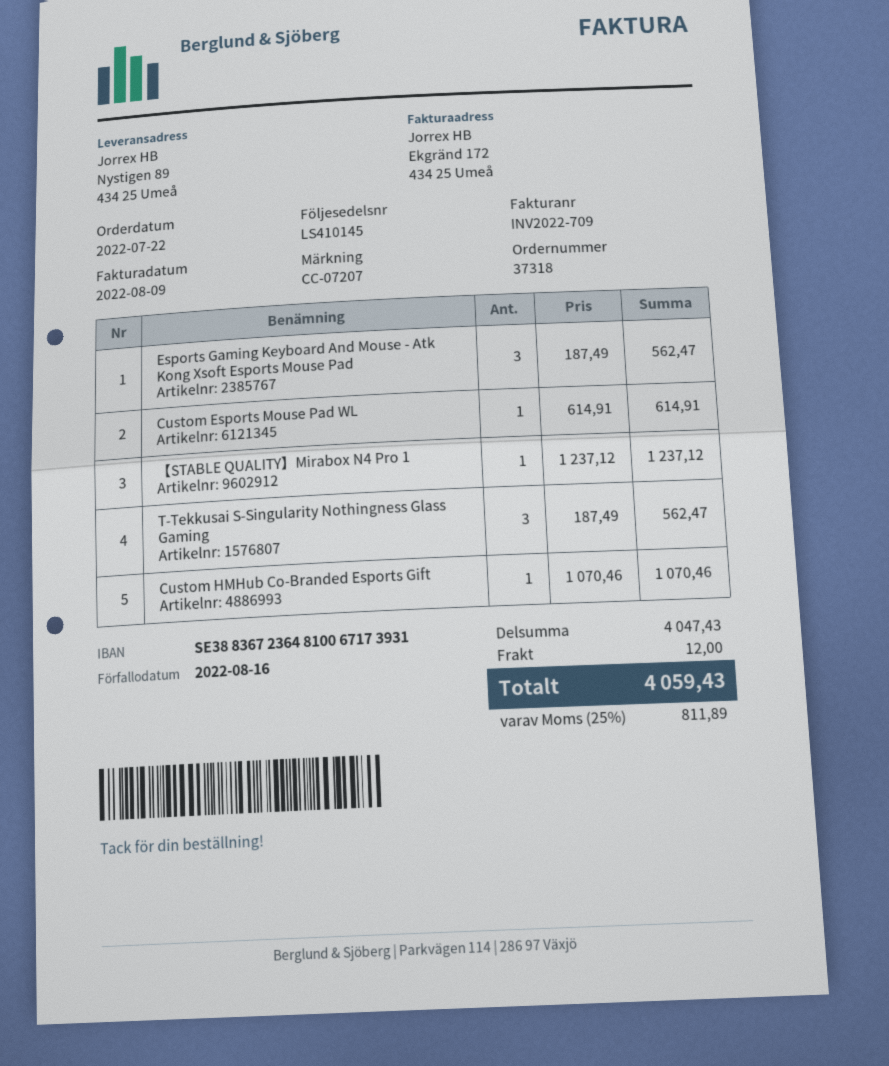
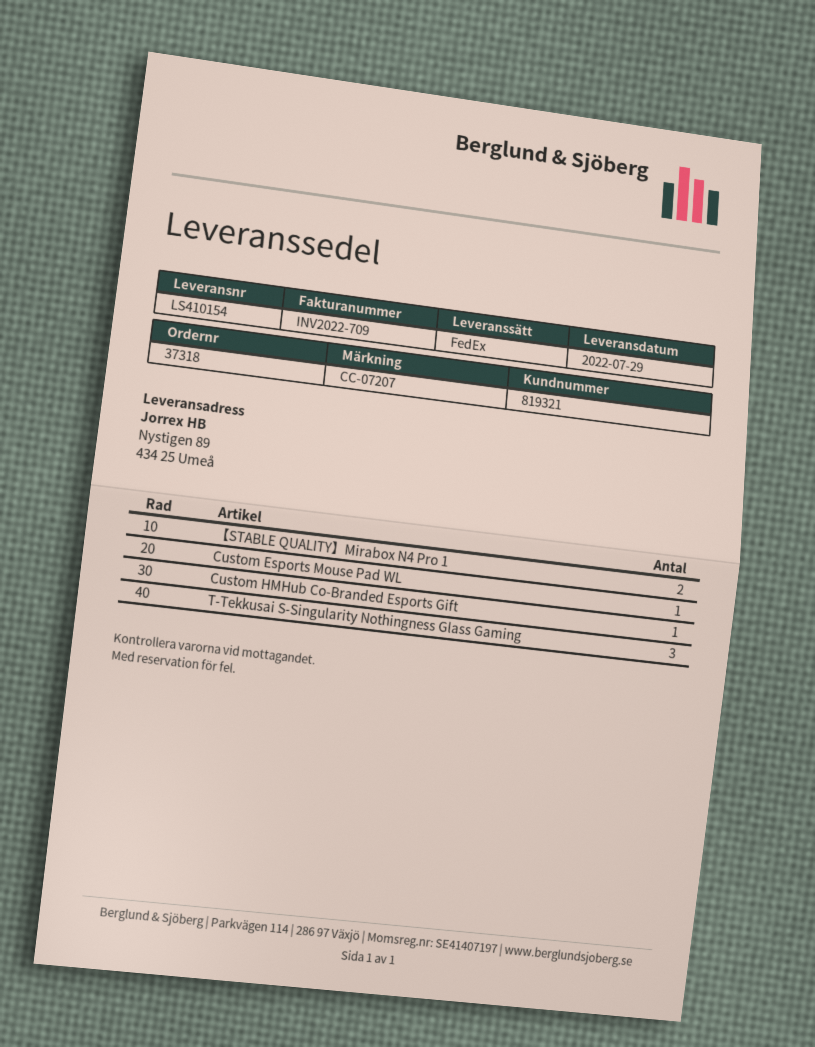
delivery note number: LS410145 -> LS410154
Esports Gaming Keyboard And Mouse - Atk Kong Xsoft Esports Mouse Pad: 3 -> none
【STABLE QUALITY】Mirabox N4 Pro 1: 1 -> 2

